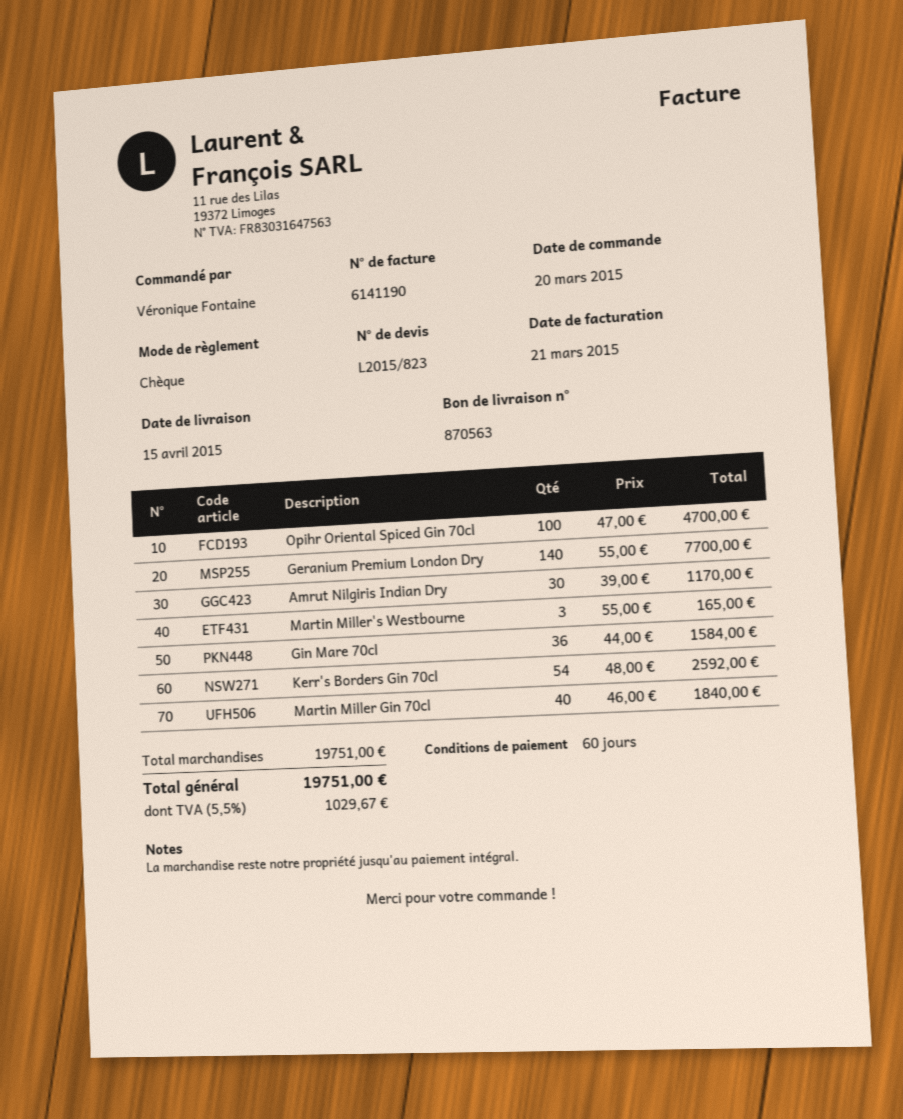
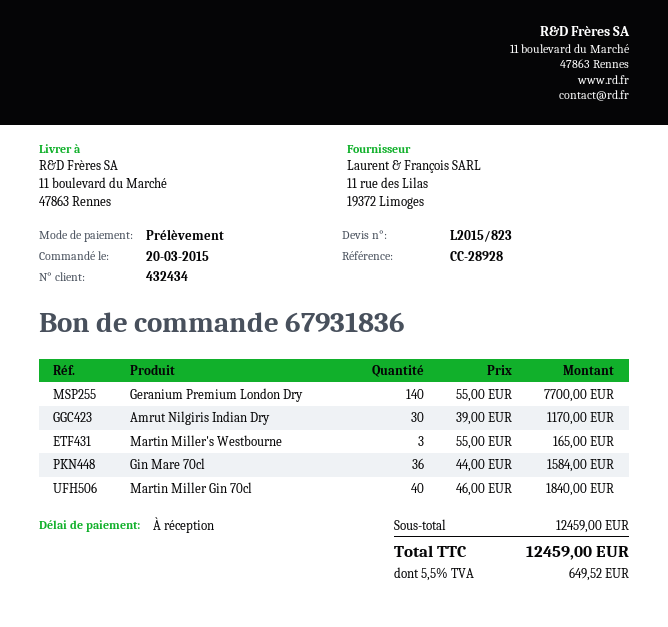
payment terms: 60 days -> on receipt
payment method: cheque -> direct debit
Opihr Oriental Spiced Gin 70cl: 100 x 47.00 = 4700.00 -> none
Kerr's Borders Gin 70cl: 54 x 48.00 = 2592.00 -> none
subtotal: 19751.00 -> 12459.00
tax: 5.5% = 1029.67 -> 5.5% = 649.52
total: 19751.00 -> 12459.00

